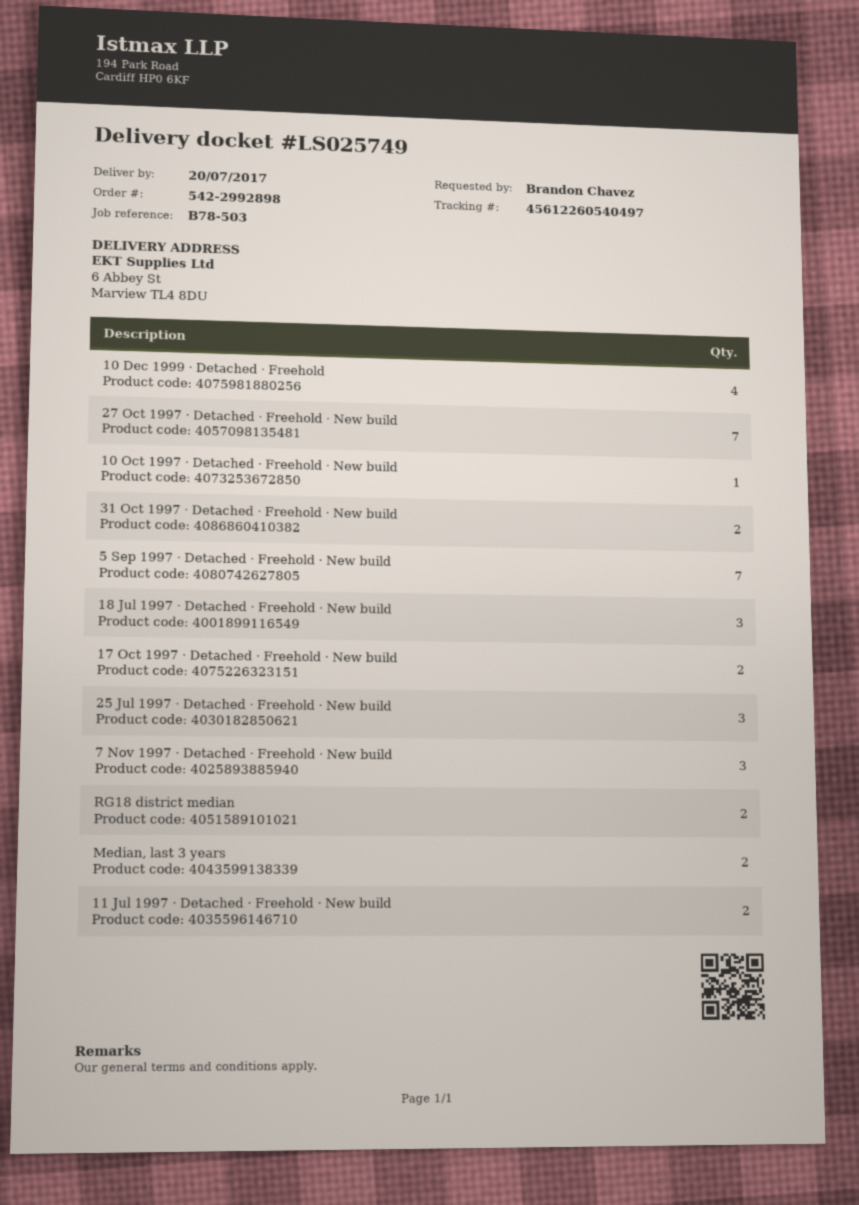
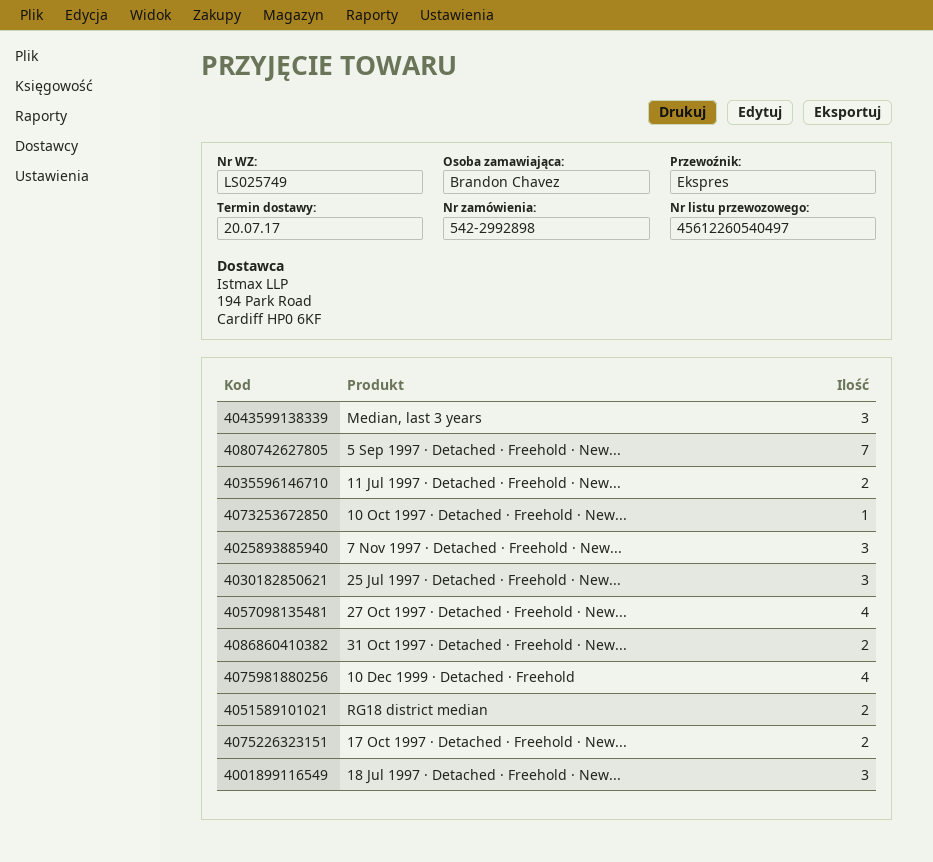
27 Oct 1997 · Detached · Freehold · New build: 7 -> 4
Median, last 3 years: 2 -> 3

